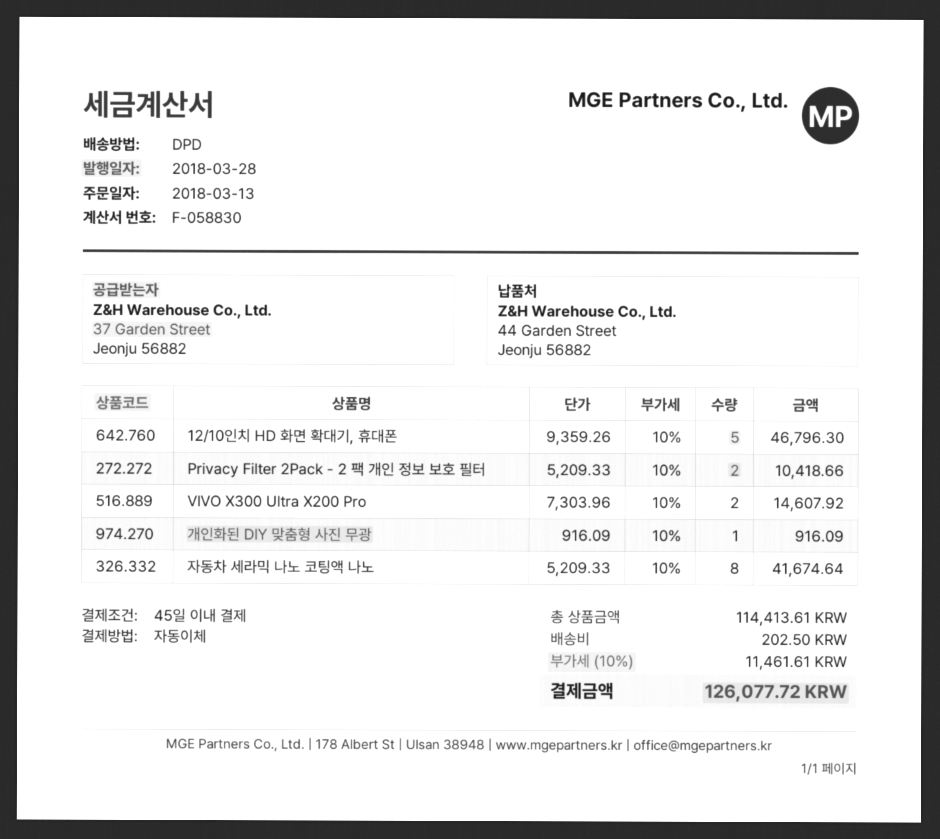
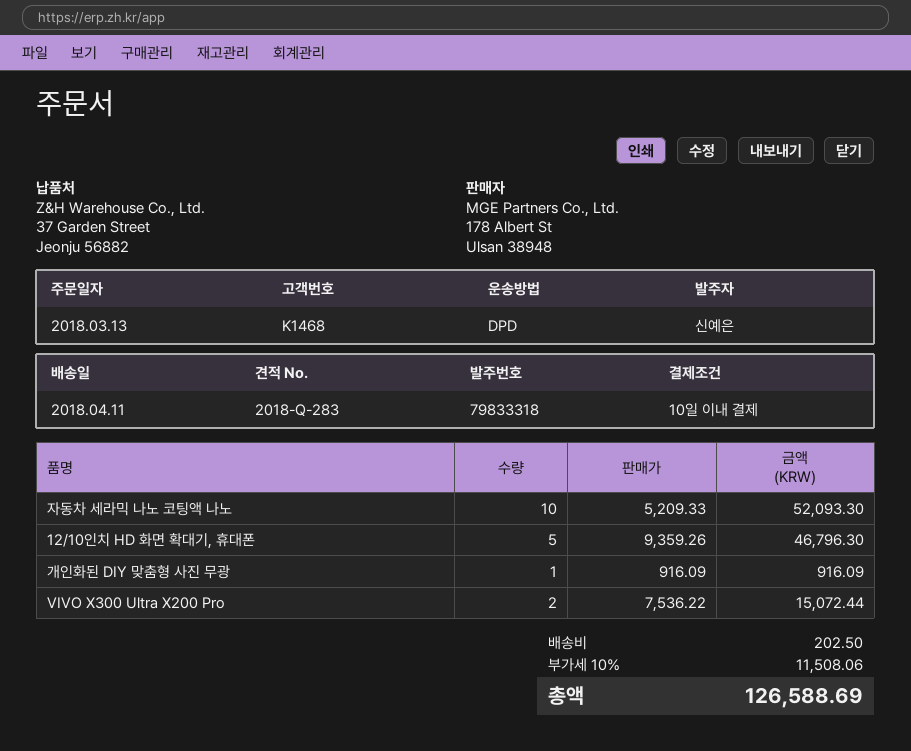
payment terms: 45 days -> 10 days
ship to: 44 Garden Street, Jeonju 56882 -> 37 Garden Street, Jeonju 56882
Privacy Filter 2Pack - 2 팩 개인 정보 보호 필터: 2 x 5209.33 = 10418.66 -> none
VIVO X300 Ultra X200 Pro: 2 x 7303.96 = 14607.92 -> 2 x 7536.22 = 15072.44
자동차 세라믹 나노 코팅액 나노: 8 x 5209.33 = 41674.64 -> 10 x 5209.33 = 52093.30
tax: 10% = 11461.61 -> 10% = 11508.06
total: 126077.72 -> 126588.69

